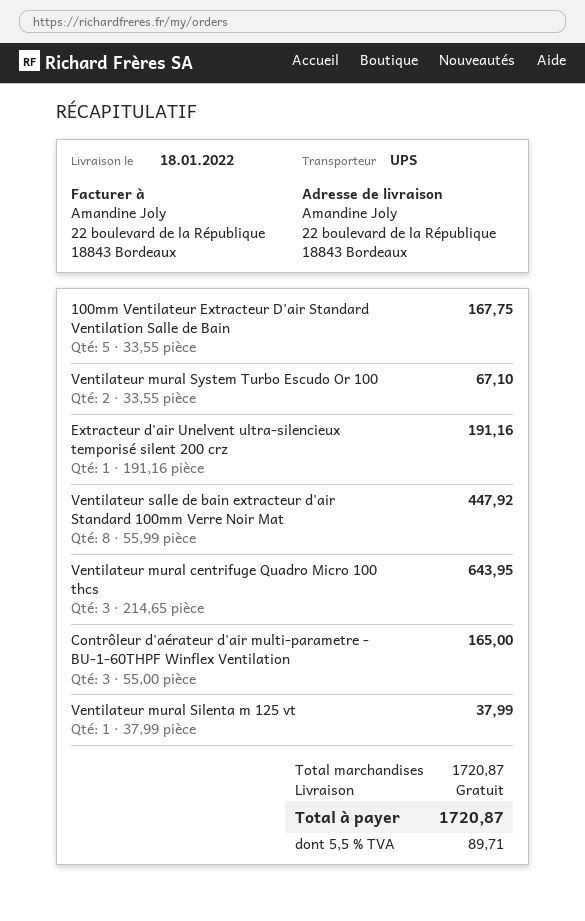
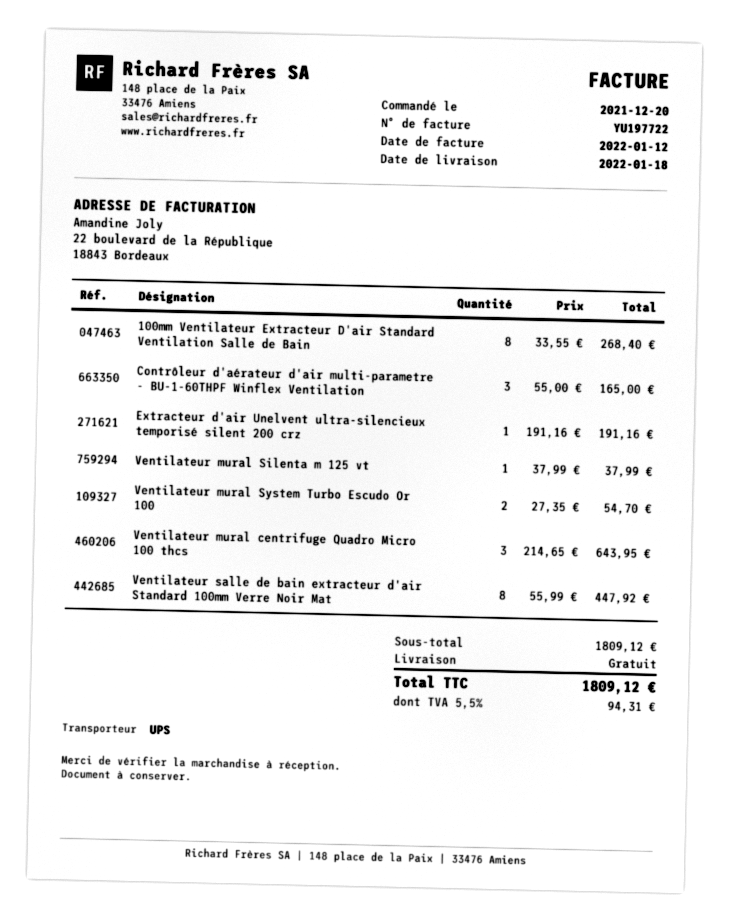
100mm Ventilateur Extracteur D'air Standard Ventilation Salle de Bain: 5 x 33.55 = 167.75 -> 8 x 33.55 = 268.40
Ventilateur mural System Turbo Escudo Or 100: 2 x 33.55 = 67.10 -> 2 x 27.35 = 54.70
subtotal: 1720.87 -> 1809.12
tax: 5.5% = 89.71 -> 5.5% = 94.31
total: 1720.87 -> 1809.12

